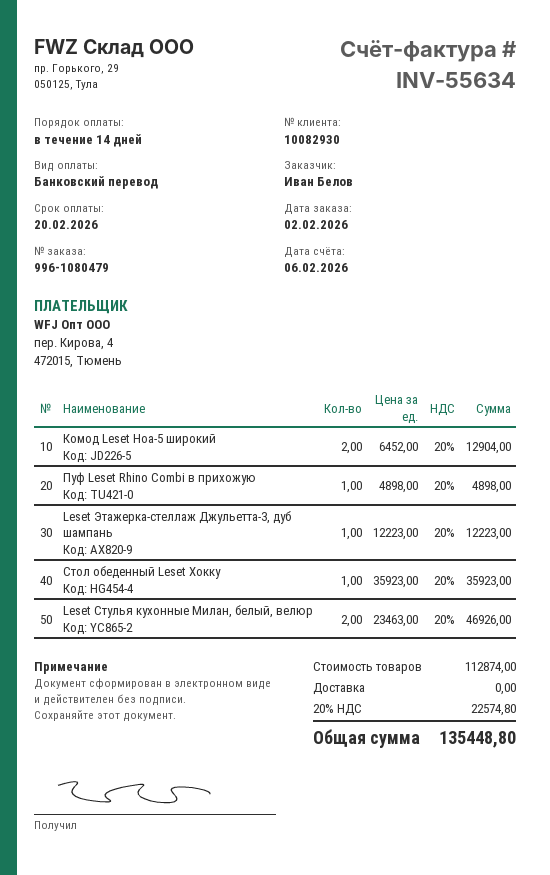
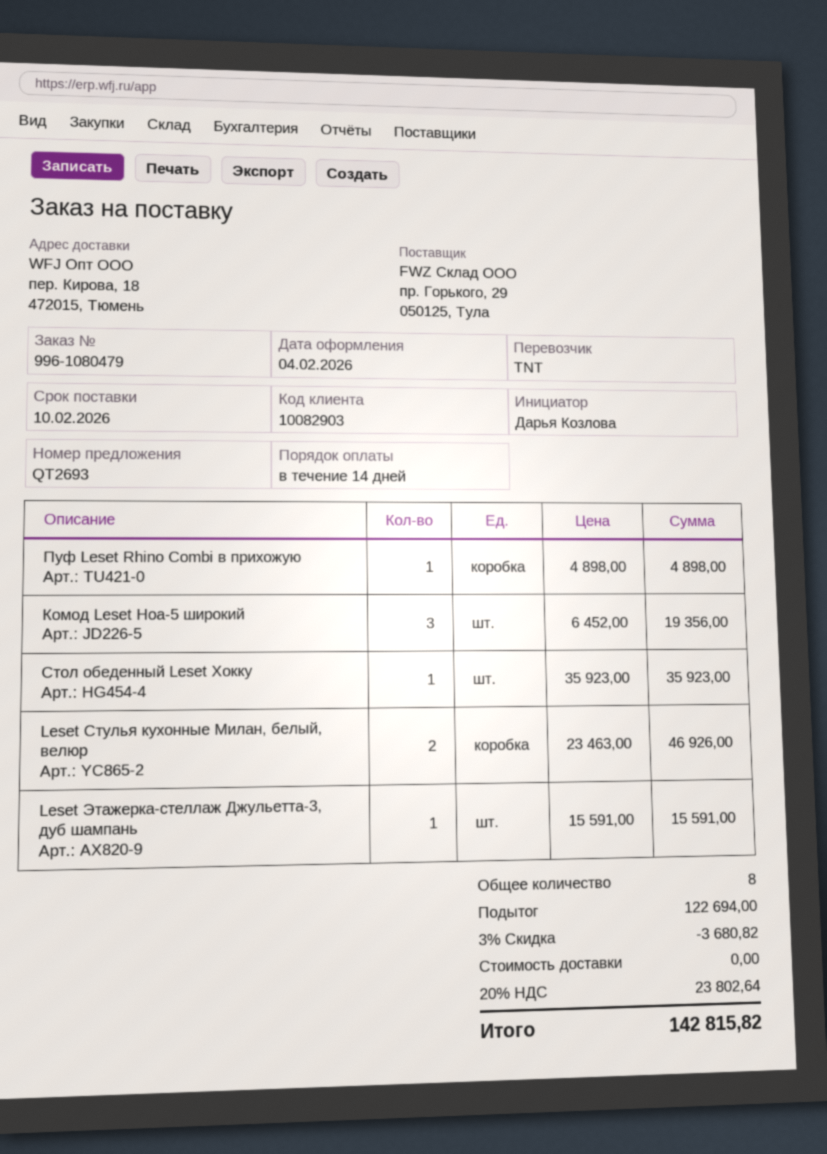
order date: 2026-02-02 -> 2026-02-04
customer number: 10082930 -> 10082903
ordered by: Иван Белов -> Дарья Козлова
Комод Leset Ноа-5 широкий: 2 x 6452.00 = 12904.00 -> 3 x 6452.00 = 19356.00
Leset Этажерка-стеллаж Джульетта-3, дуб шампань: 1 x 12223.00 = 12223.00 -> 1 x 15591.00 = 15591.00
subtotal: 112874.00 -> 122694.00
discount: none -> 3% = 3680.82
tax: 20% = 22574.80 -> 20% = 23802.64
total: 135448.80 -> 142815.82

